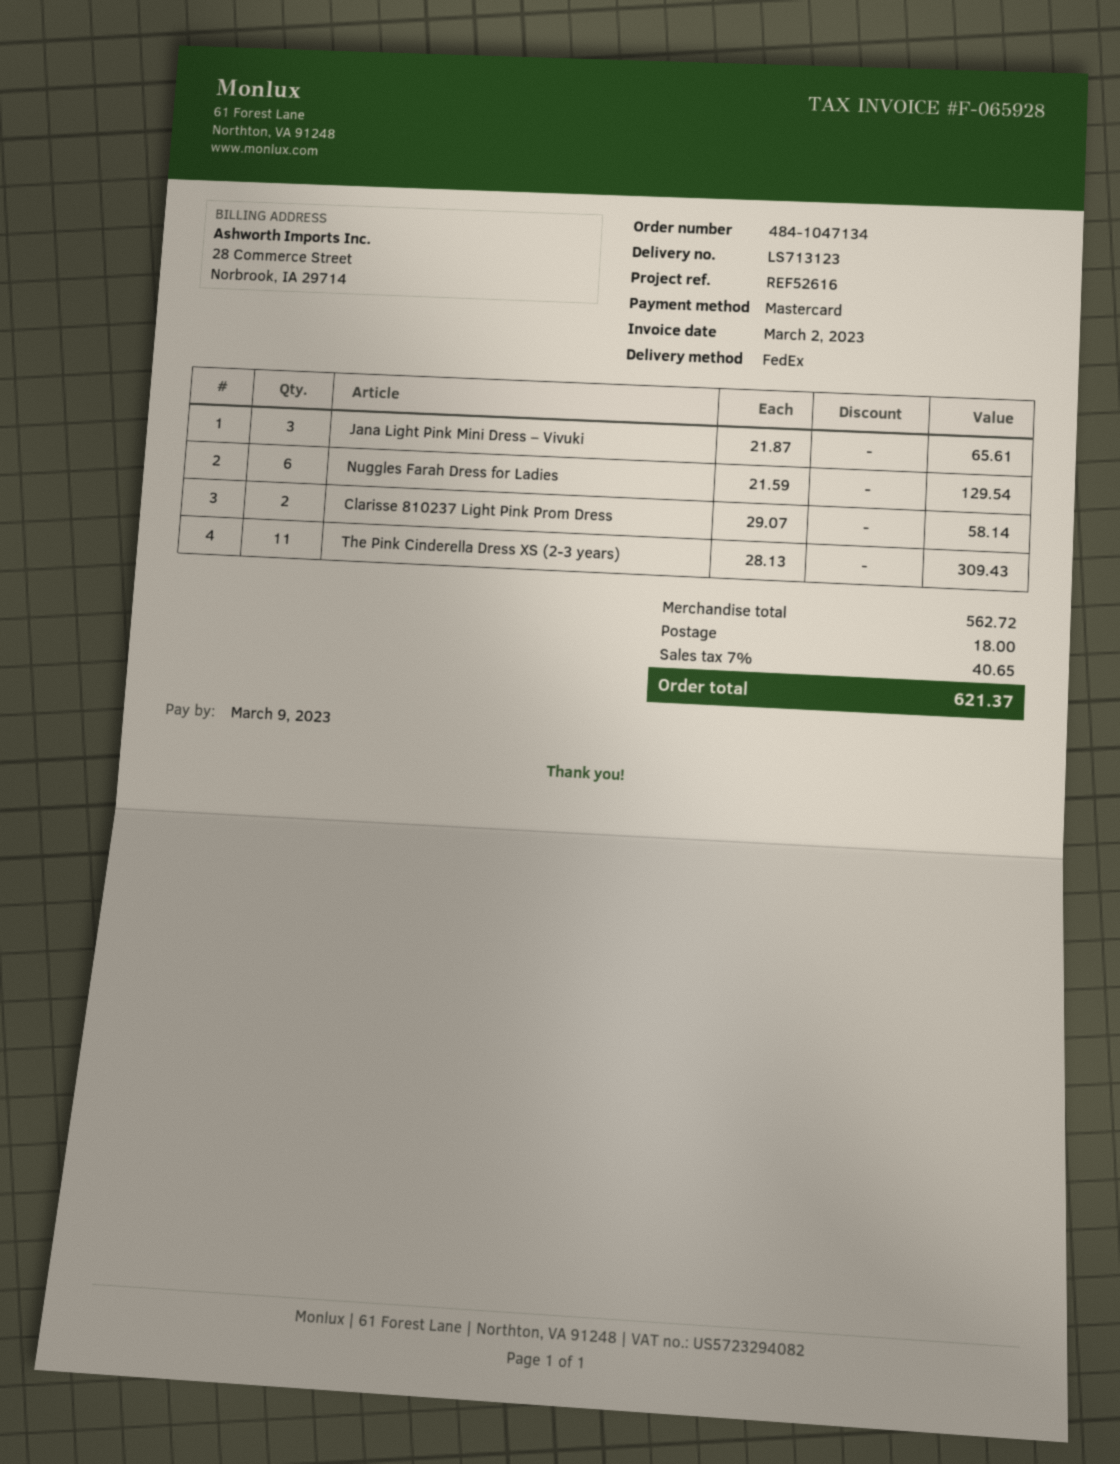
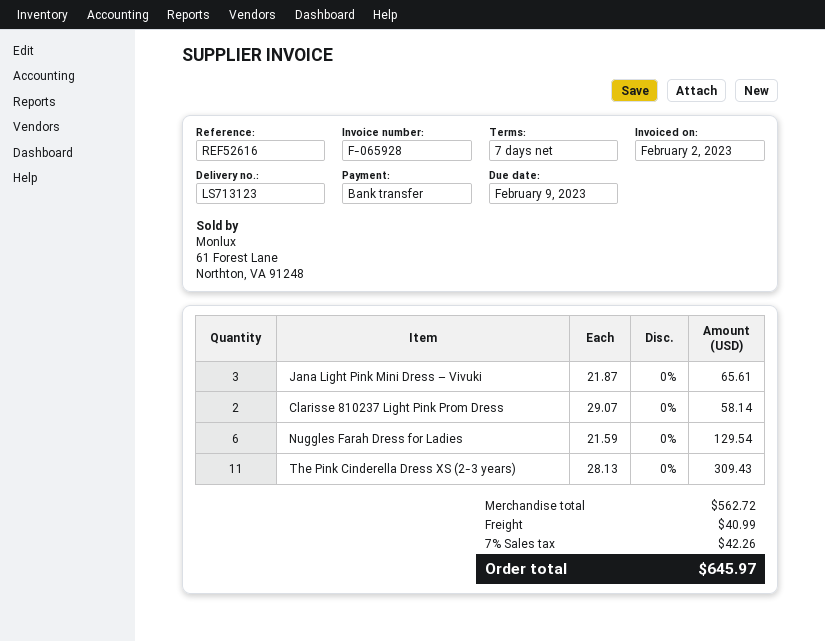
invoice date: 2023-03-02 -> 2023-02-02
due date: 2023-03-09 -> 2023-02-09
payment method: Mastercard -> bank transfer
shipping: 18.00 -> 40.99
tax: 7% = 40.65 -> 7% = 42.26
total: 621.37 -> 645.97

